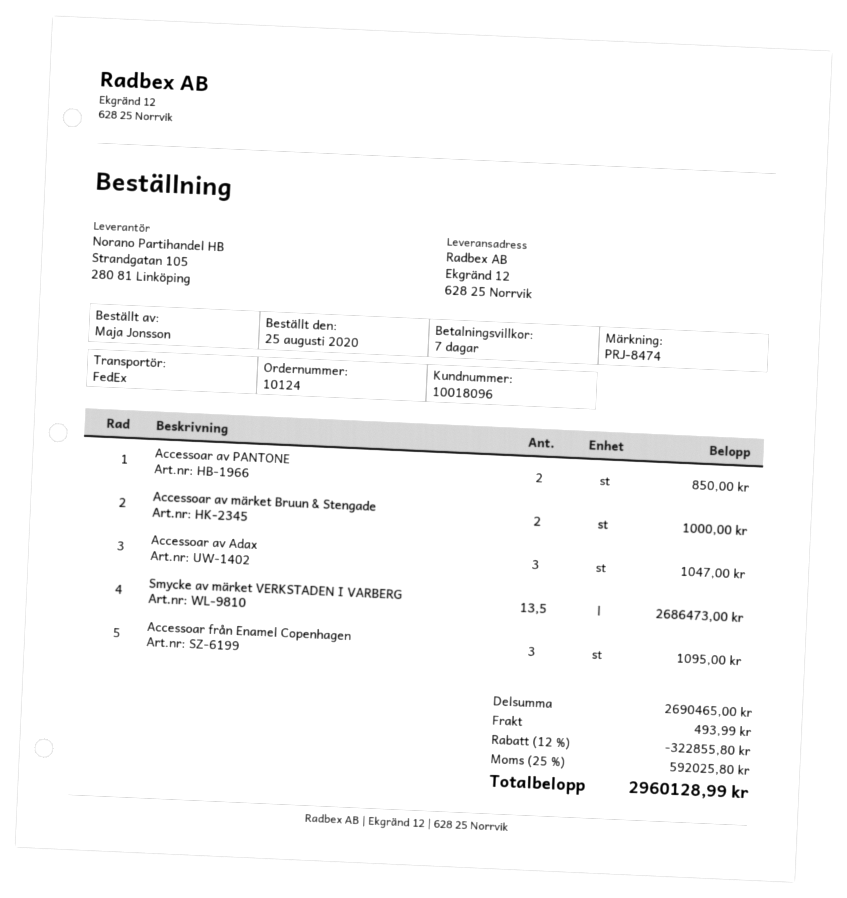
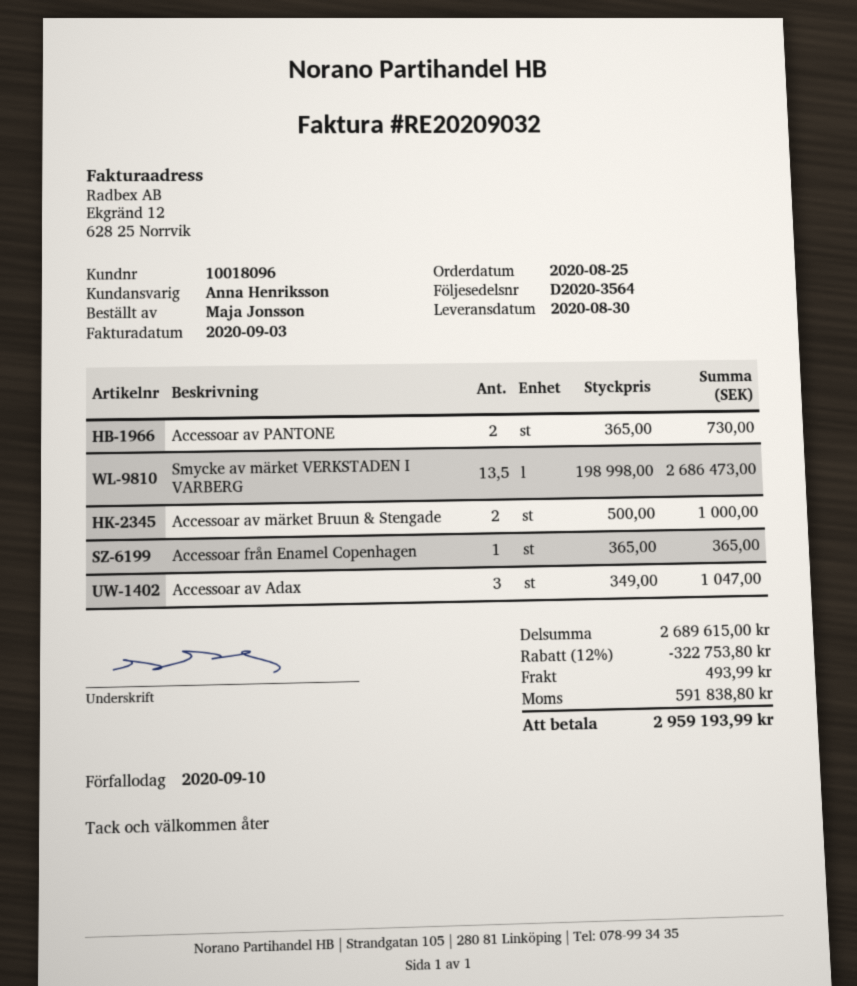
Accessoar av PANTONE: 2 for 850.00 -> 2 for 730.00
Accessoar från Enamel Copenhagen: 3 for 1095.00 -> 1 for 365.00
subtotal: 2690465.00 -> 2689615.00
discount: 12% = 322855.80 -> 12% = 322753.80
tax: 592025.80 -> 591838.80
total: 2960128.99 -> 2959193.99

